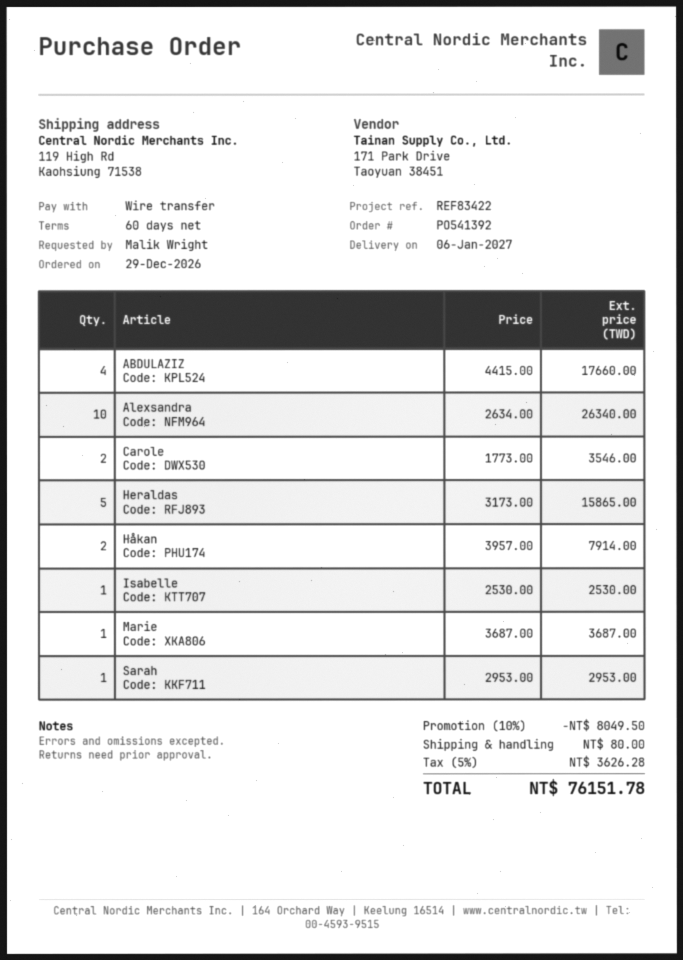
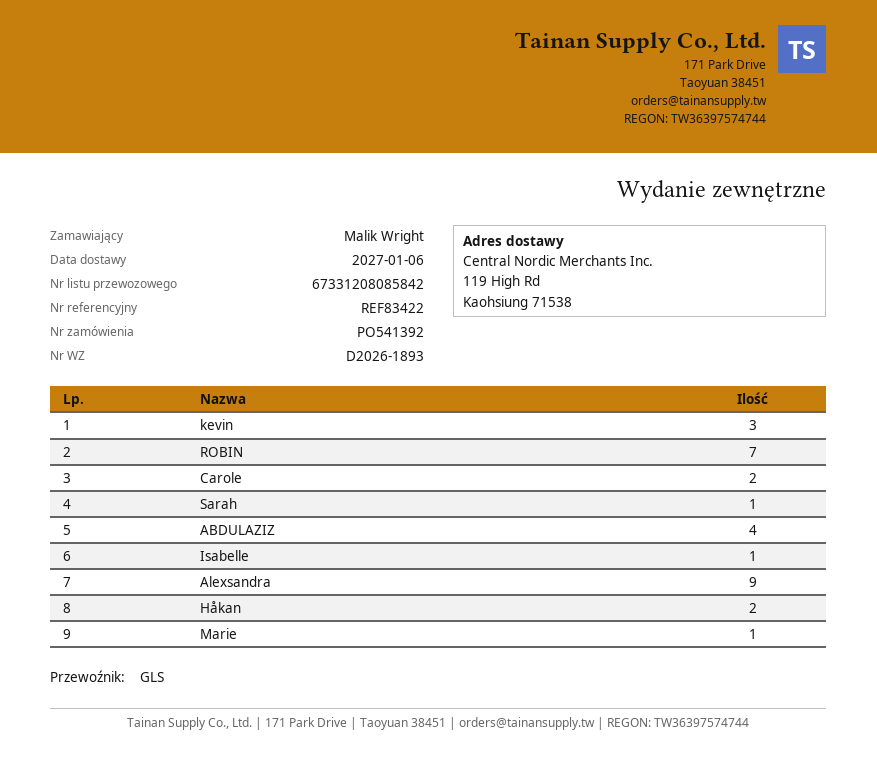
Alexsandra: 10 -> 9
Heraldas: 5 -> none
kevin: none -> 3
ROBIN: none -> 7

